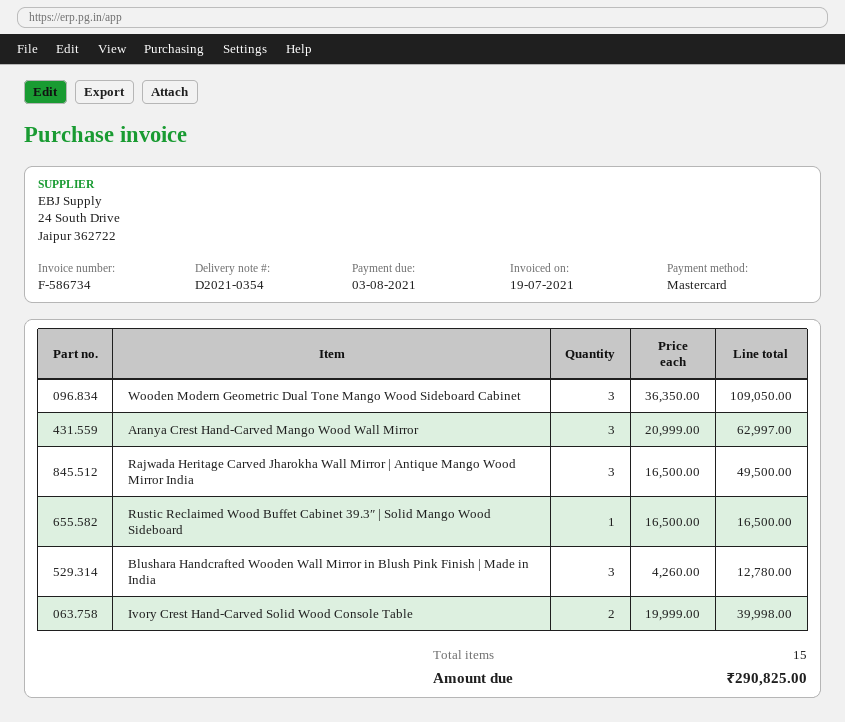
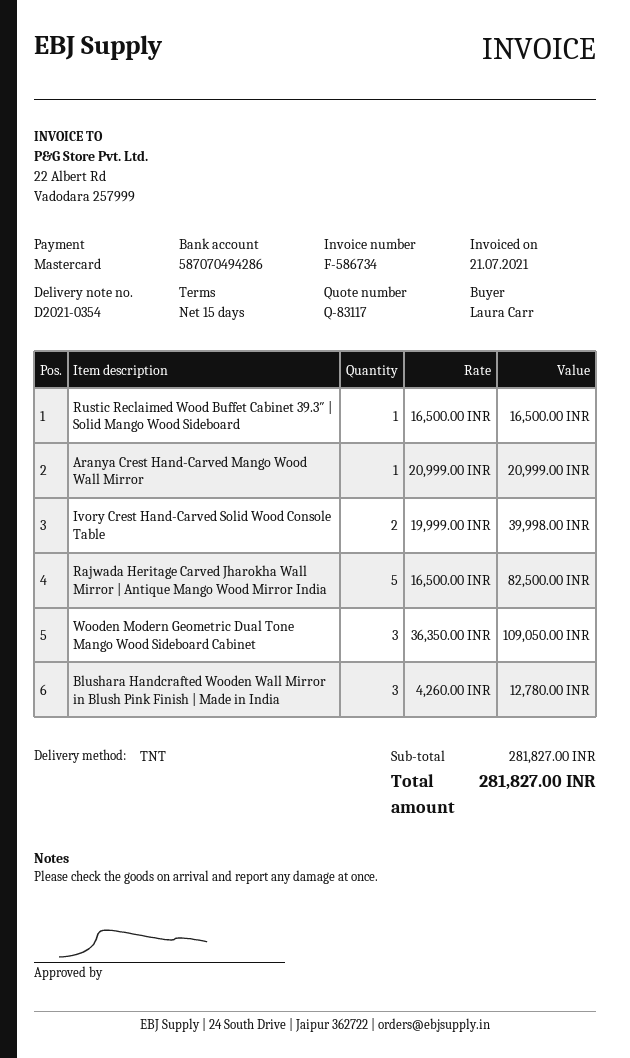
invoice date: 2021-07-19 -> 2021-07-21
Aranya Crest Hand-Carved Mango Wood Wall Mirror: 3 x 20999.00 = 62997.00 -> 1 x 20999.00 = 20999.00
Rajwada Heritage Carved Jharokha Wall Mirror | Antique Mango Wood Mirror India: 3 x 16500.00 = 49500.00 -> 5 x 16500.00 = 82500.00
total: 290825.00 -> 281827.00

